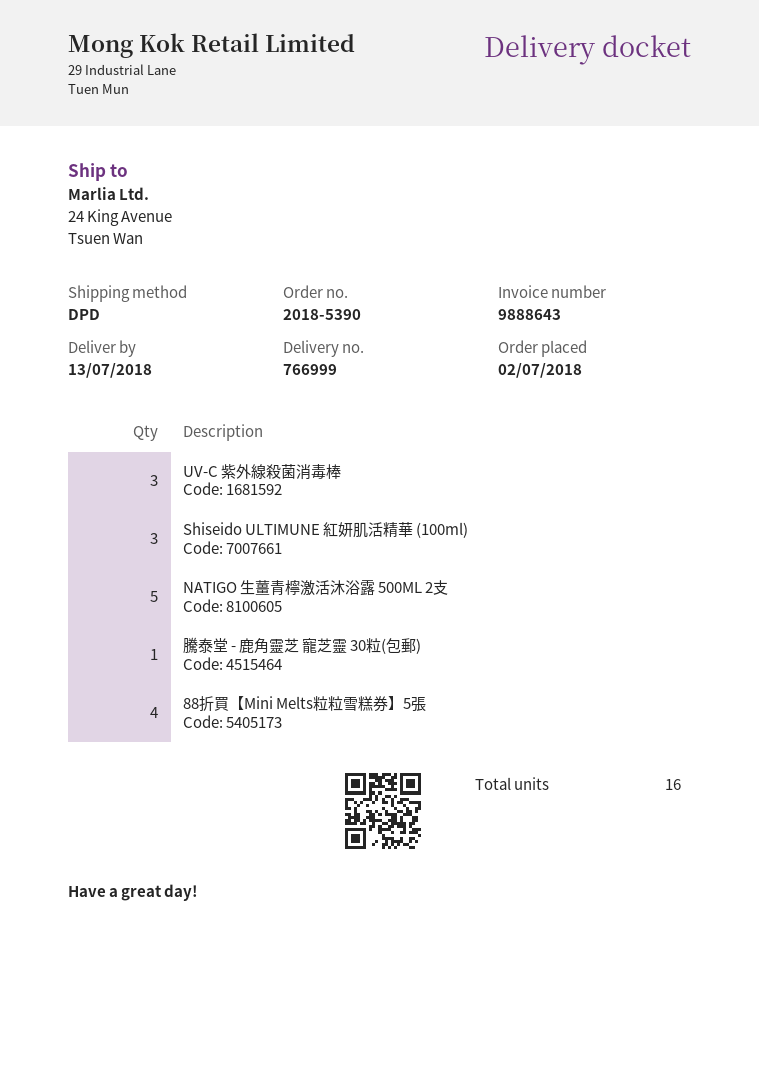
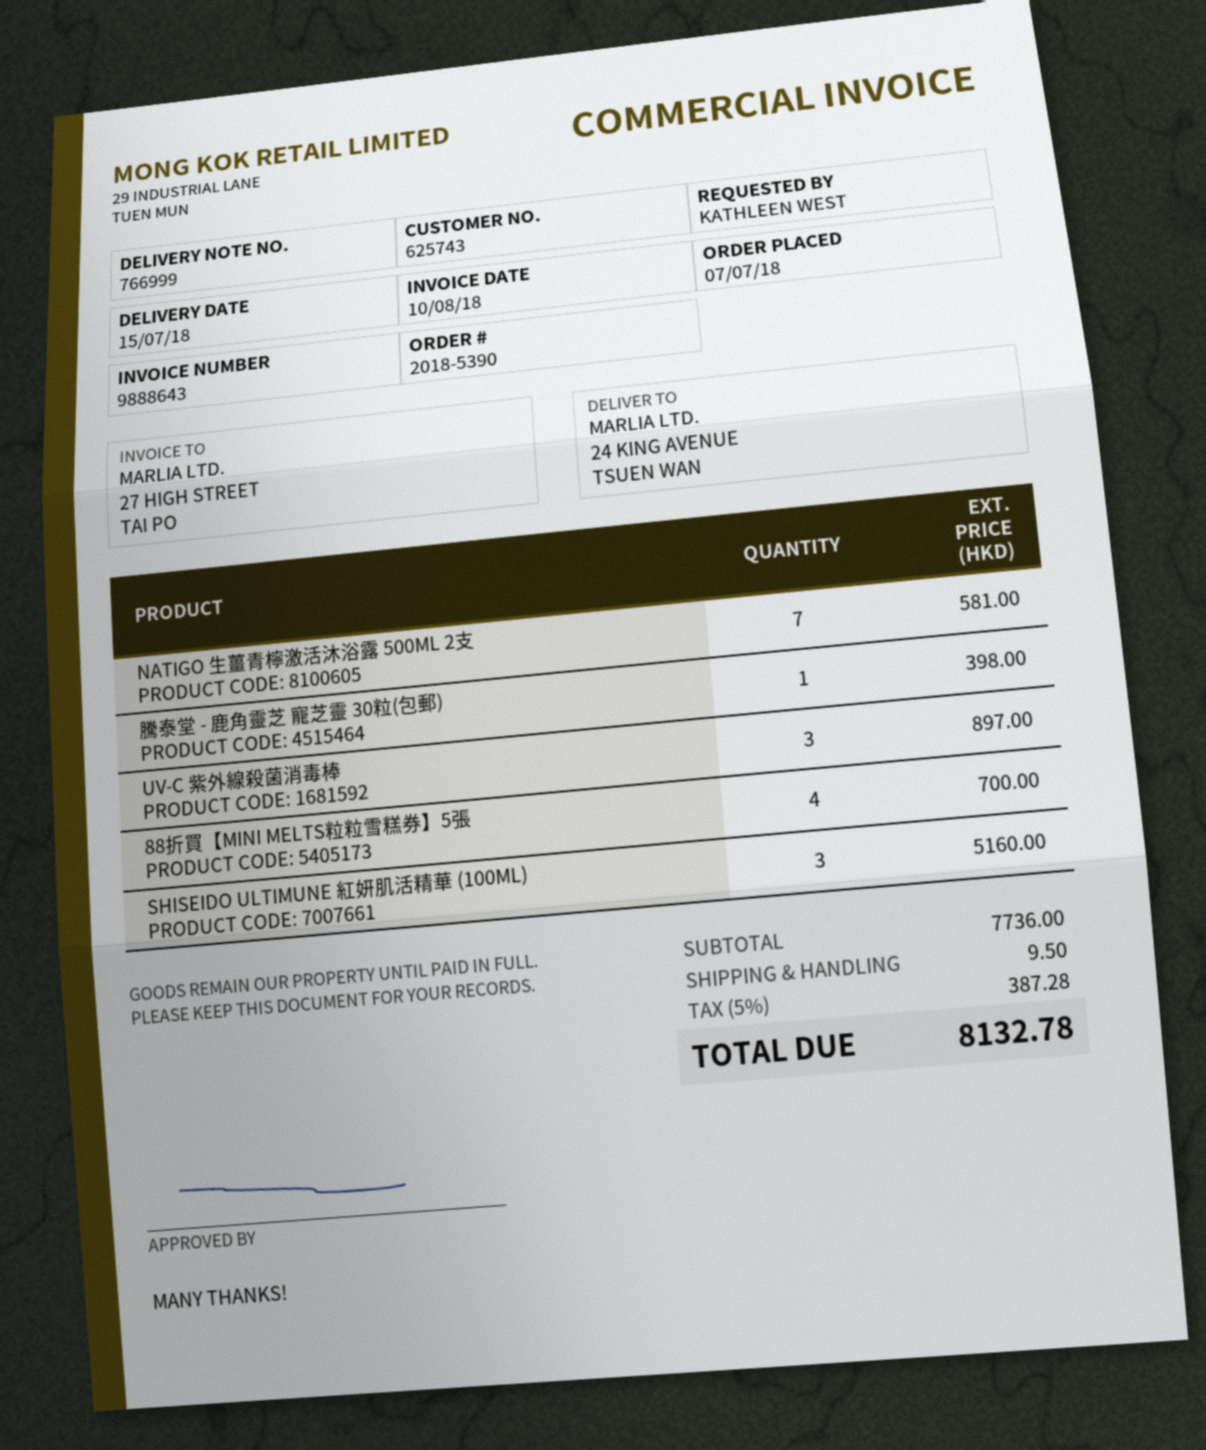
order date: 2018-07-02 -> 2018-07-07
delivery date: 2018-07-13 -> 2018-07-15
NATIGO 生薑青檸激活沐浴露 500ML 2支: 5 -> 7

